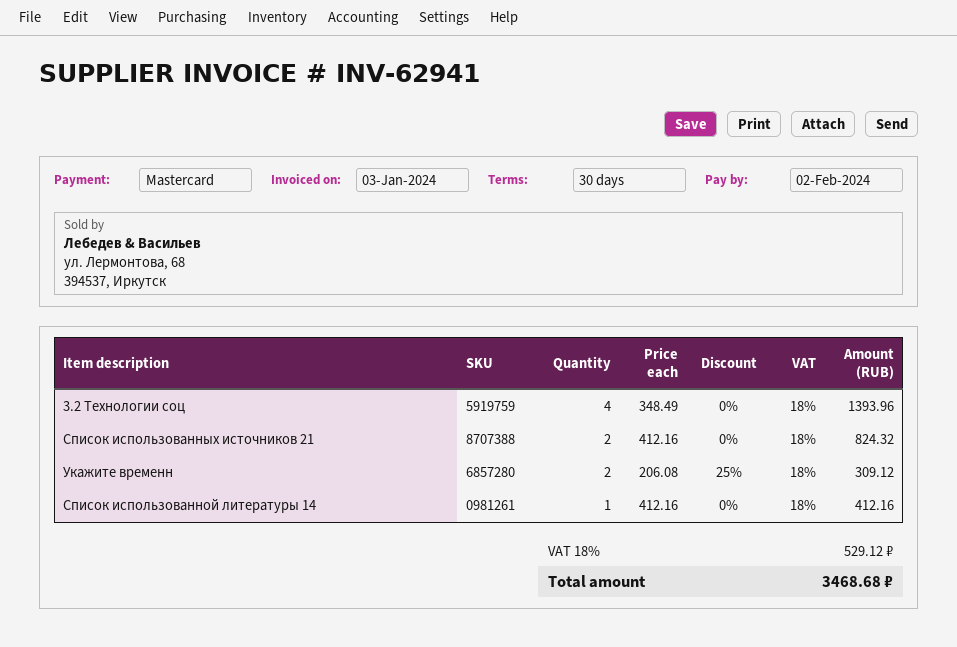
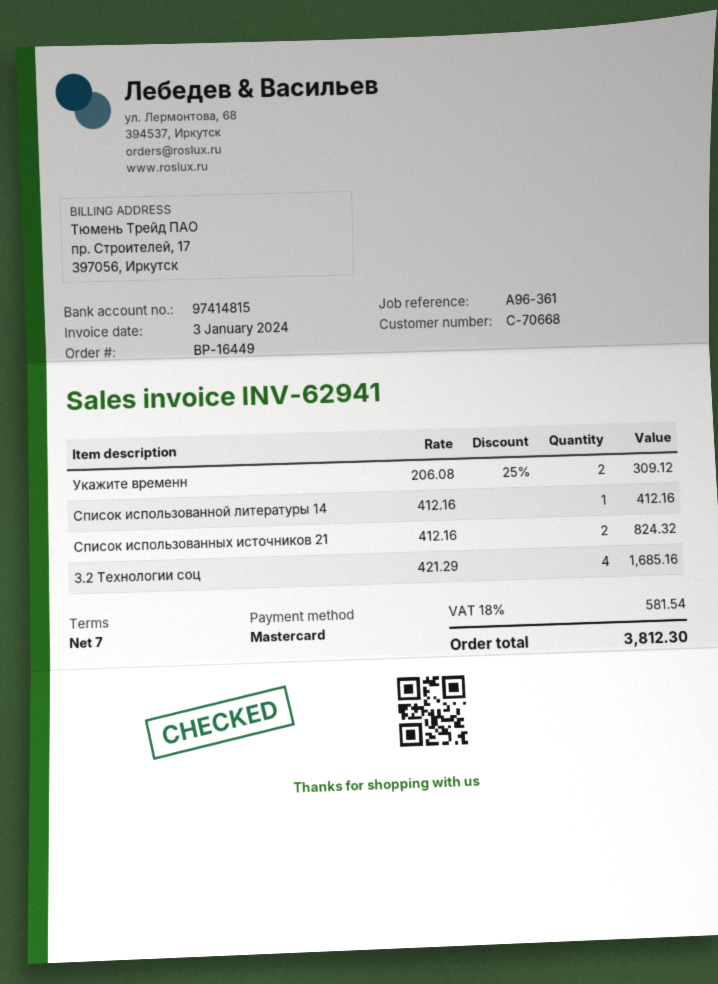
payment terms: 30 days -> 7 days
3.2 Технологии соц: 4 x 348.49 = 1393.96 -> 4 x 421.29 = 1685.16
tax: 18% = 529.12 -> 18% = 581.54
total: 3468.68 -> 3812.30

